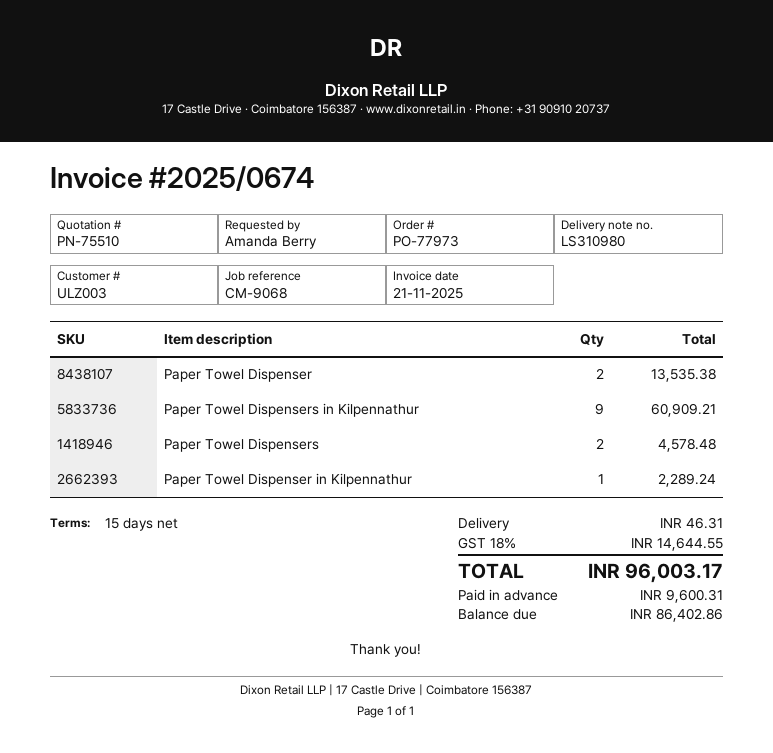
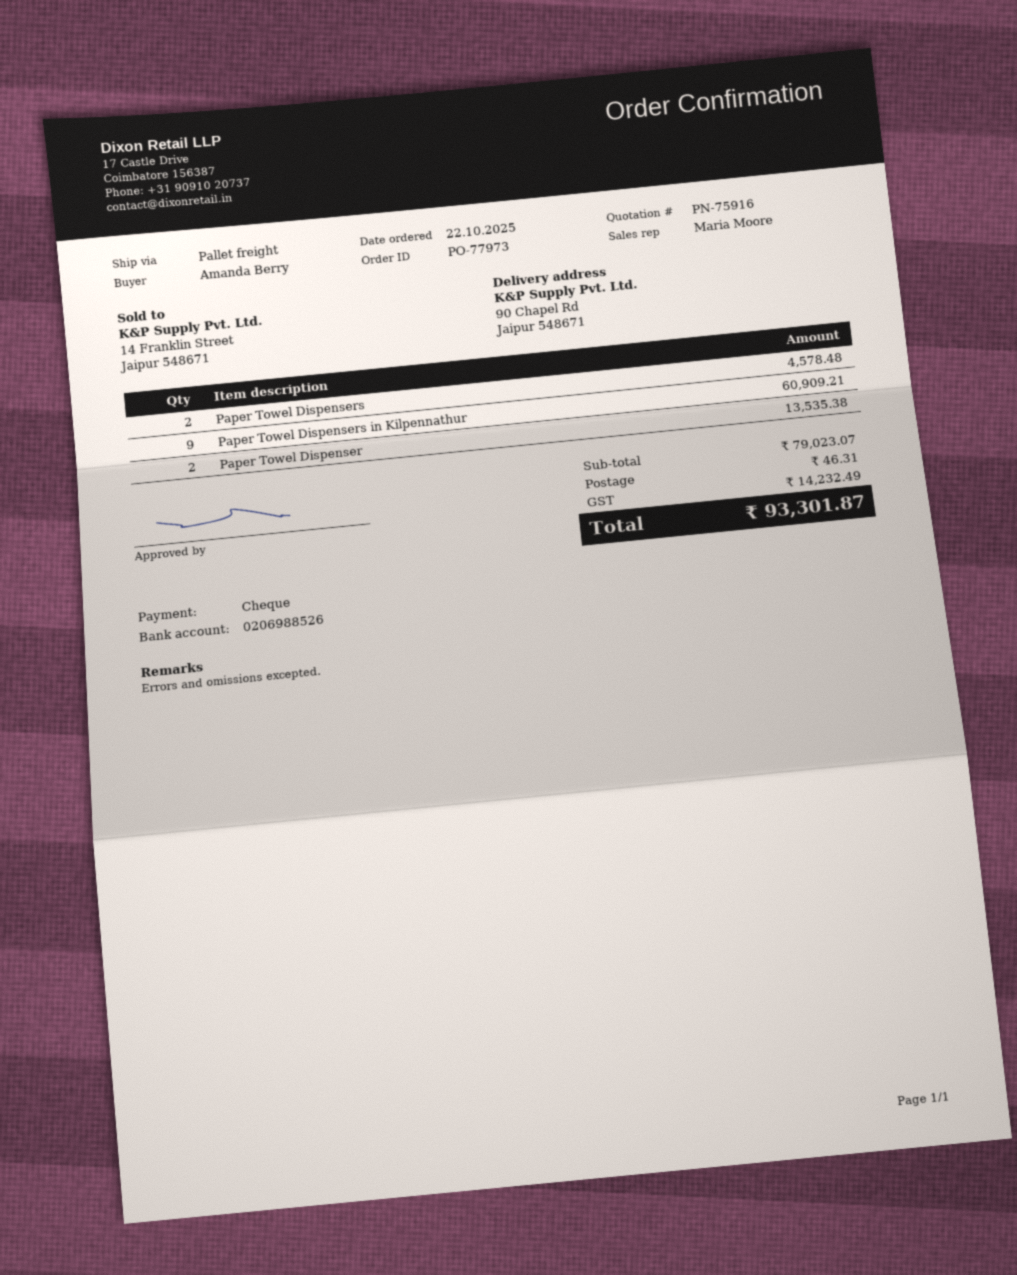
quote number: PN-75510 -> PN-75916
Paper Towel Dispenser in Kilpennathur: 1 for 2289.24 -> none
tax: 14644.55 -> 14232.49
total: 96003.17 -> 93301.87

